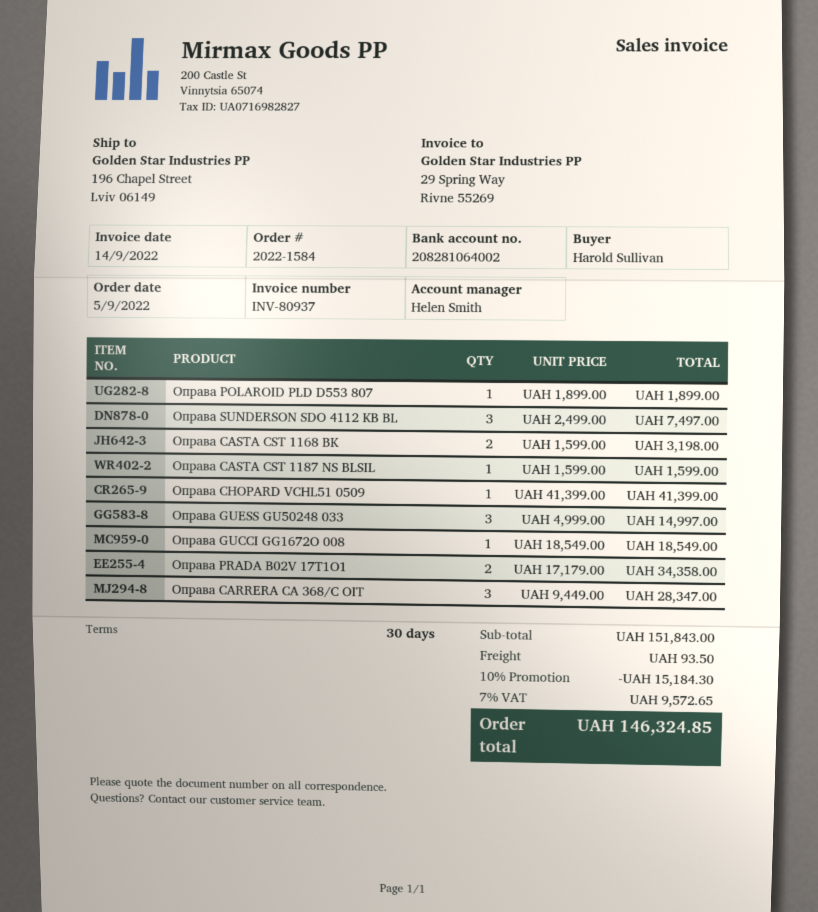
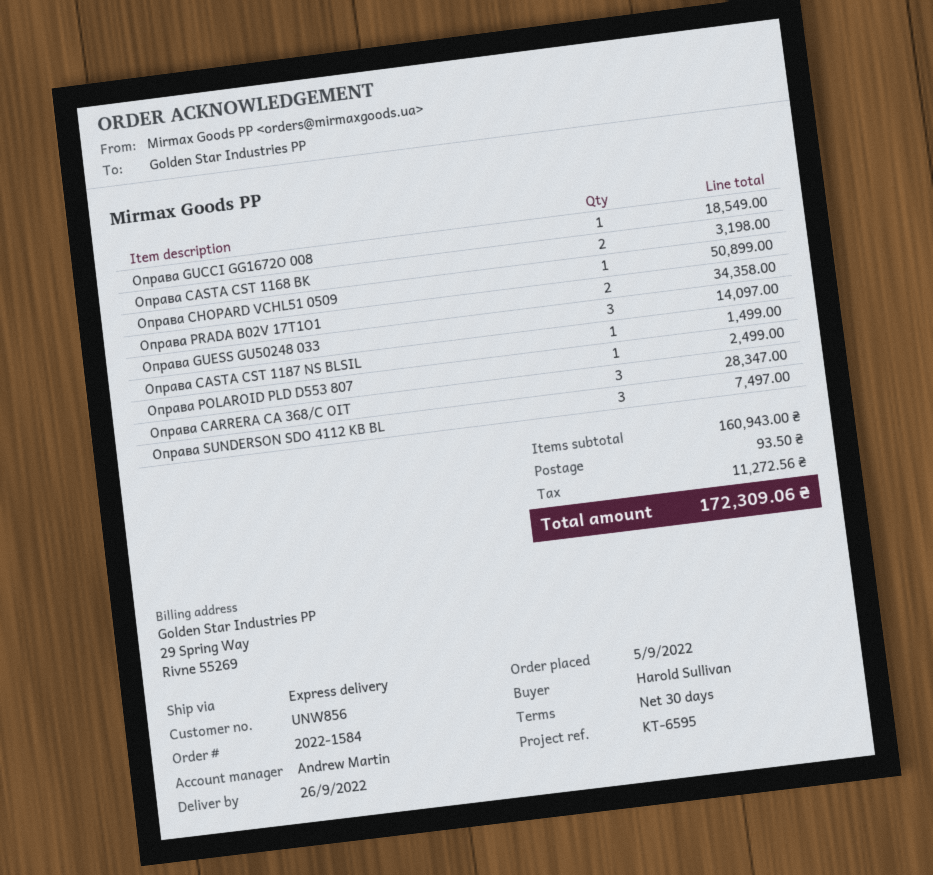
sales rep: Helen Smith -> Andrew Martin
Оправа POLAROID PLD D553 807: 1 for 1899.00 -> 1 for 2499.00
Оправа CASTA CST 1187 NS BLSIL: 1 for 1599.00 -> 1 for 1499.00
Оправа CHOPARD VCHL51 0509: 1 for 41399.00 -> 1 for 50899.00
Оправа GUESS GU50248 033: 3 for 14997.00 -> 3 for 14097.00
subtotal: 151843.00 -> 160943.00
discount: 10% = 15184.30 -> none
tax: 9572.65 -> 11272.56
total: 146324.85 -> 172309.06

